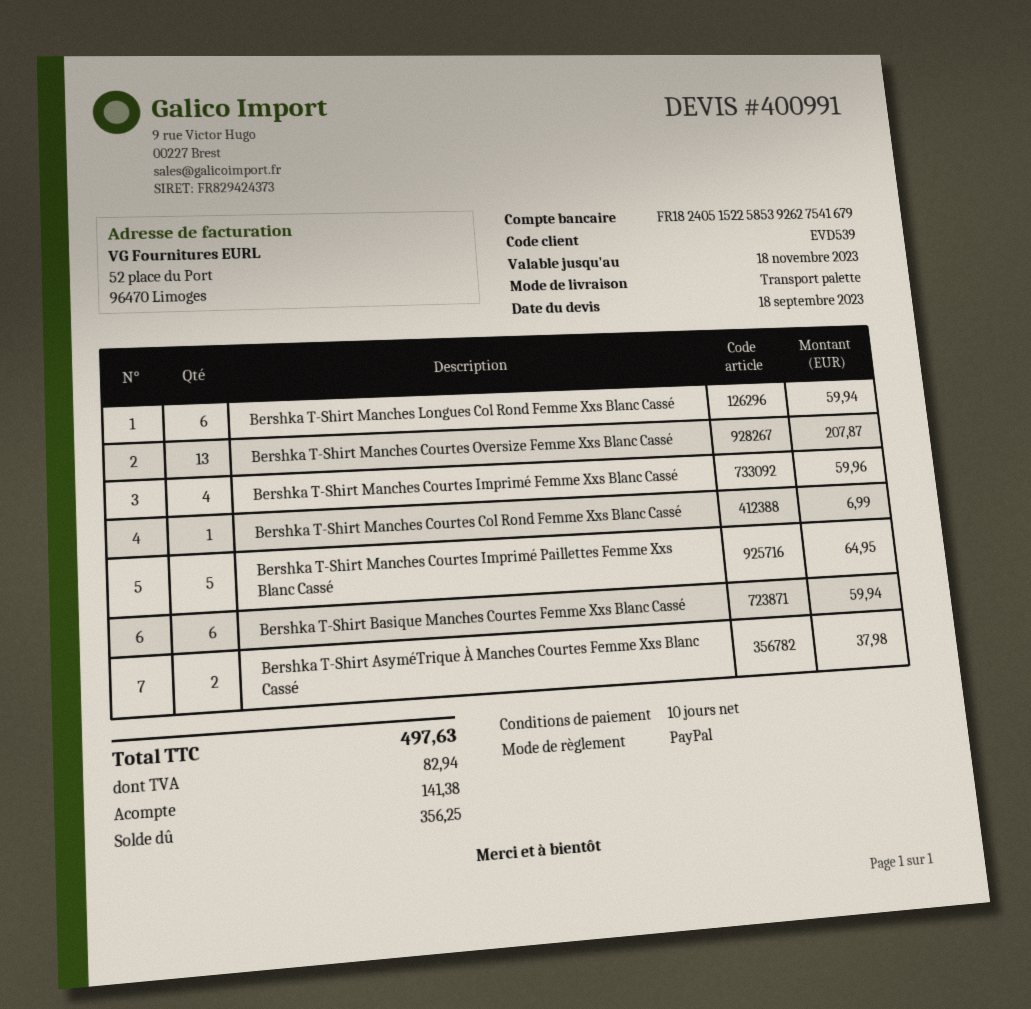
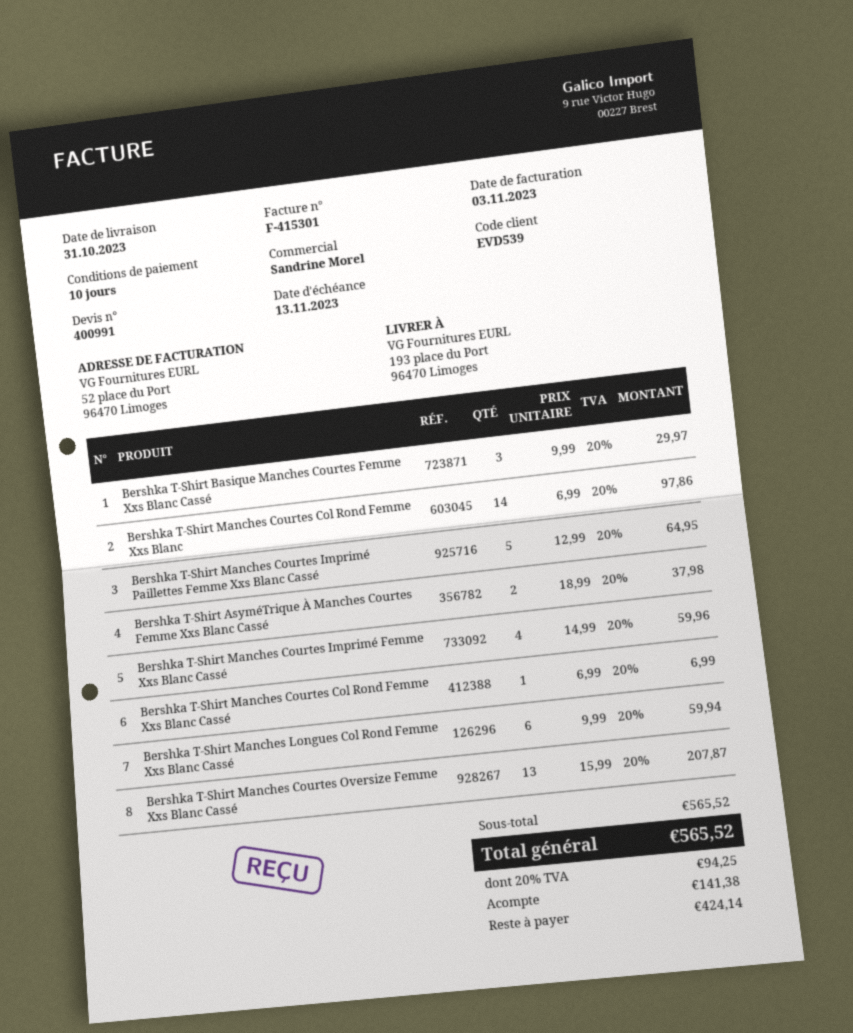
Bershka T-Shirt Basique Manches Courtes Femme Xxs Blanc Cassé: 6 for 59.94 -> 3 for 29.97
Bershka T-Shirt Manches Courtes Col Rond Femme Xxs Blanc: none -> 14 for 97.86
tax: 82.94 -> 94.25
total: 497.63 -> 565.52
balance: 356.25 -> 424.14

